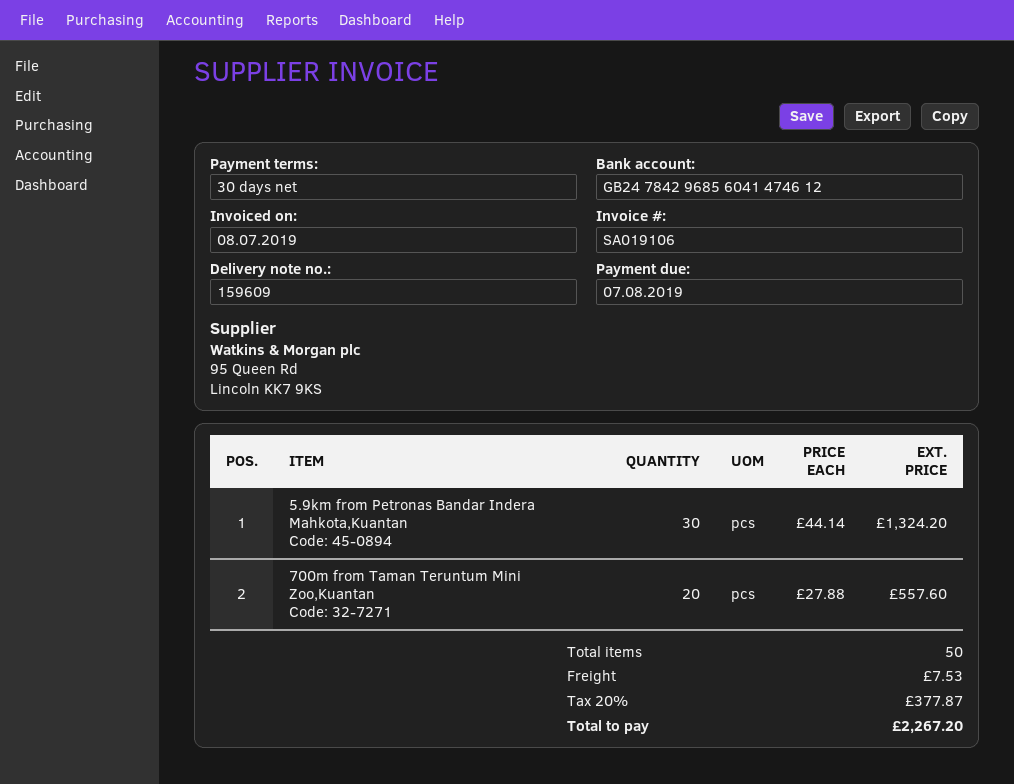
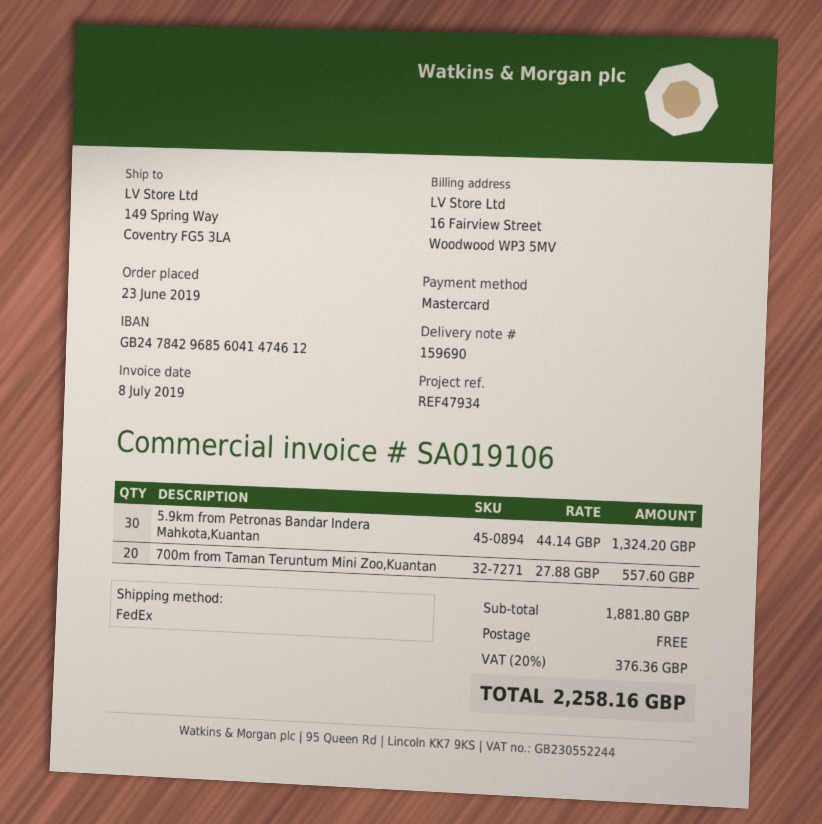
delivery note number: 159609 -> 159690
shipping: 7.53 -> 0.00
tax: 20% = 377.87 -> 20% = 376.36
total: 2267.20 -> 2258.16

